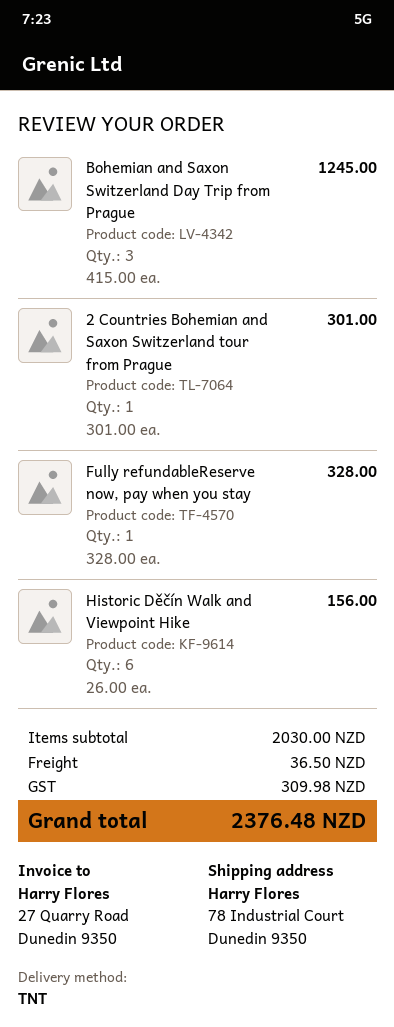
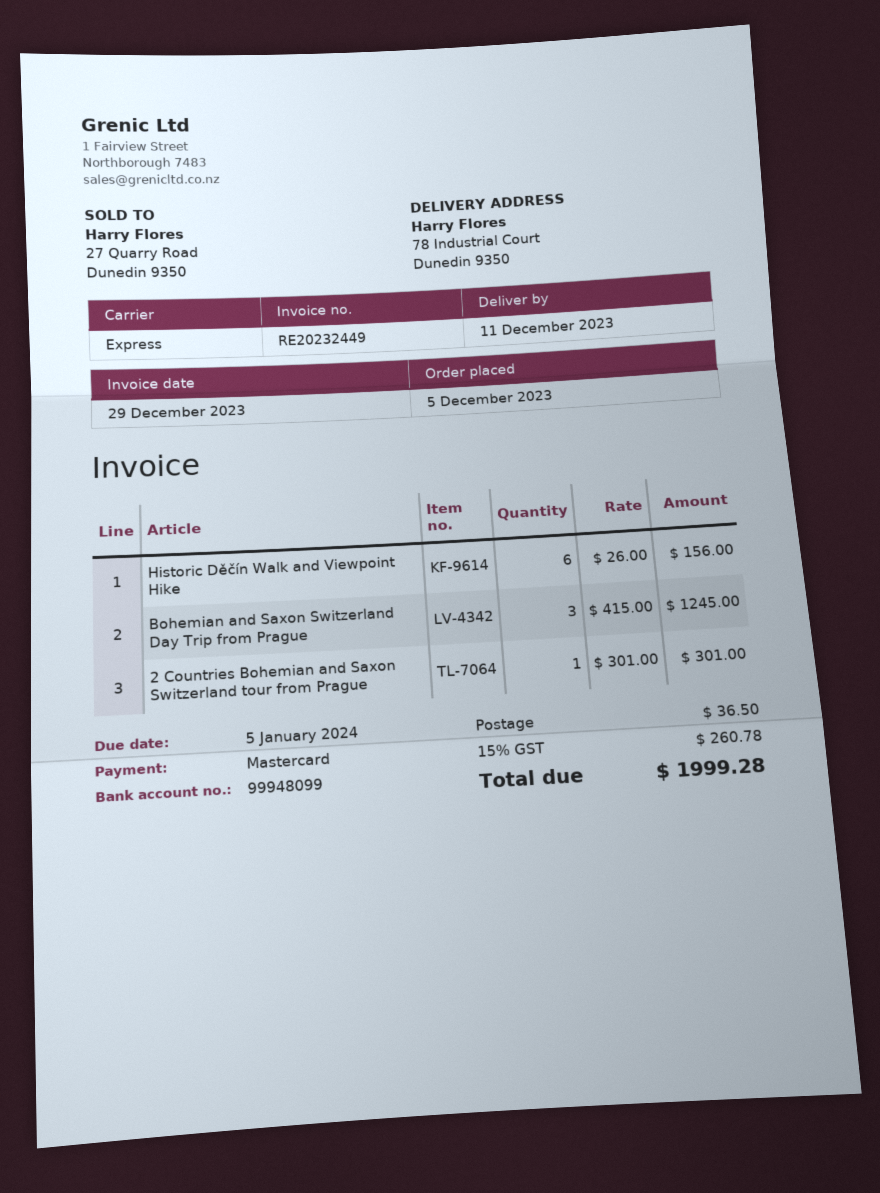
shipping method: TNT -> express
Fully refundableReserve now, pay when you stay: 1 x 328.00 = 328.00 -> none
tax: 309.98 -> 260.78
total: 2376.48 -> 1999.28

